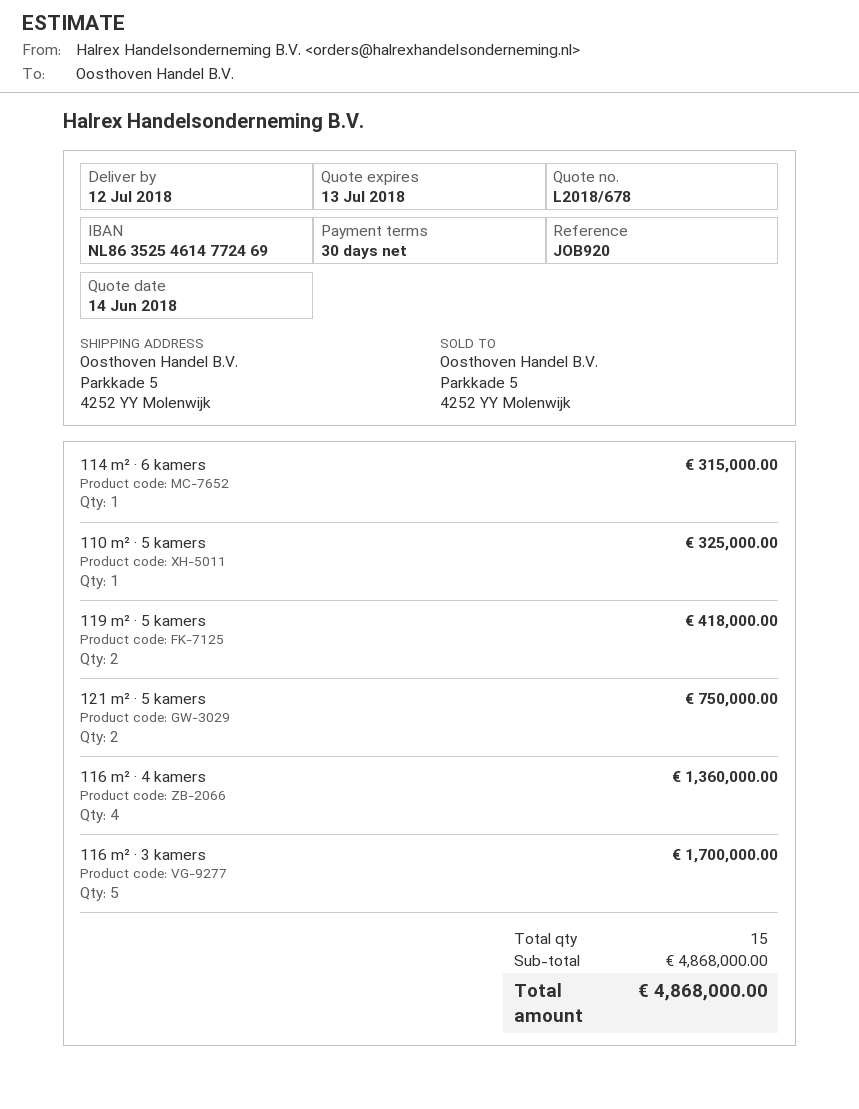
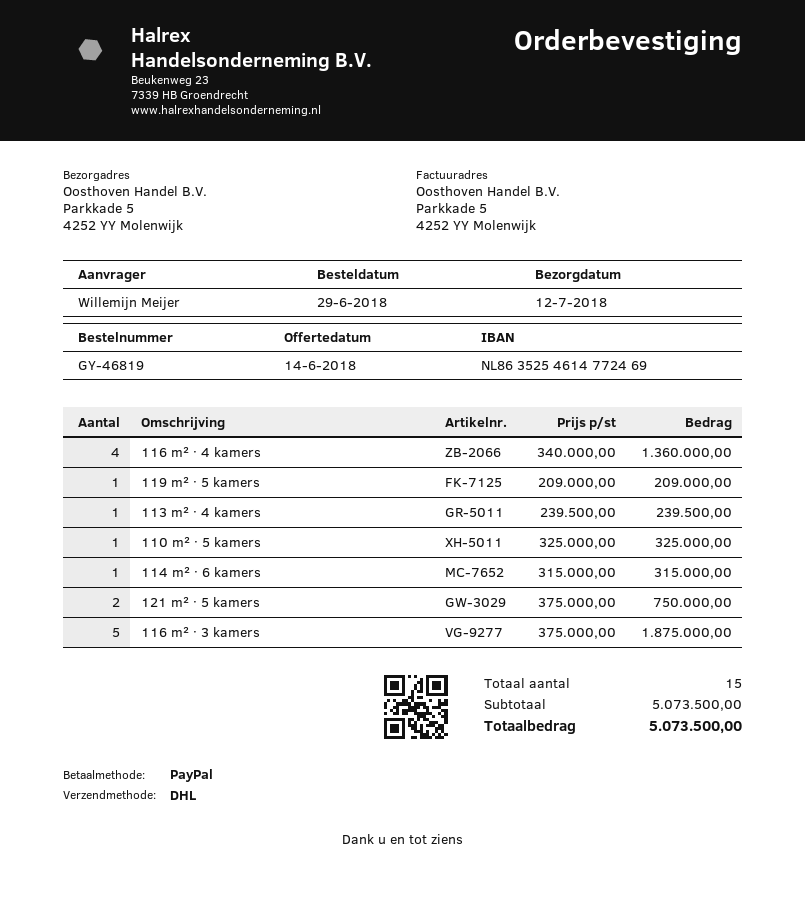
119 m² · 5 kamers: 2 for 418000.00 -> 1 for 209000.00
116 m² · 3 kamers: 5 for 1700000.00 -> 5 for 1875000.00
113 m² · 4 kamers: none -> 1 for 239500.00
subtotal: 4868000.00 -> 5073500.00
total: 4868000.00 -> 5073500.00

